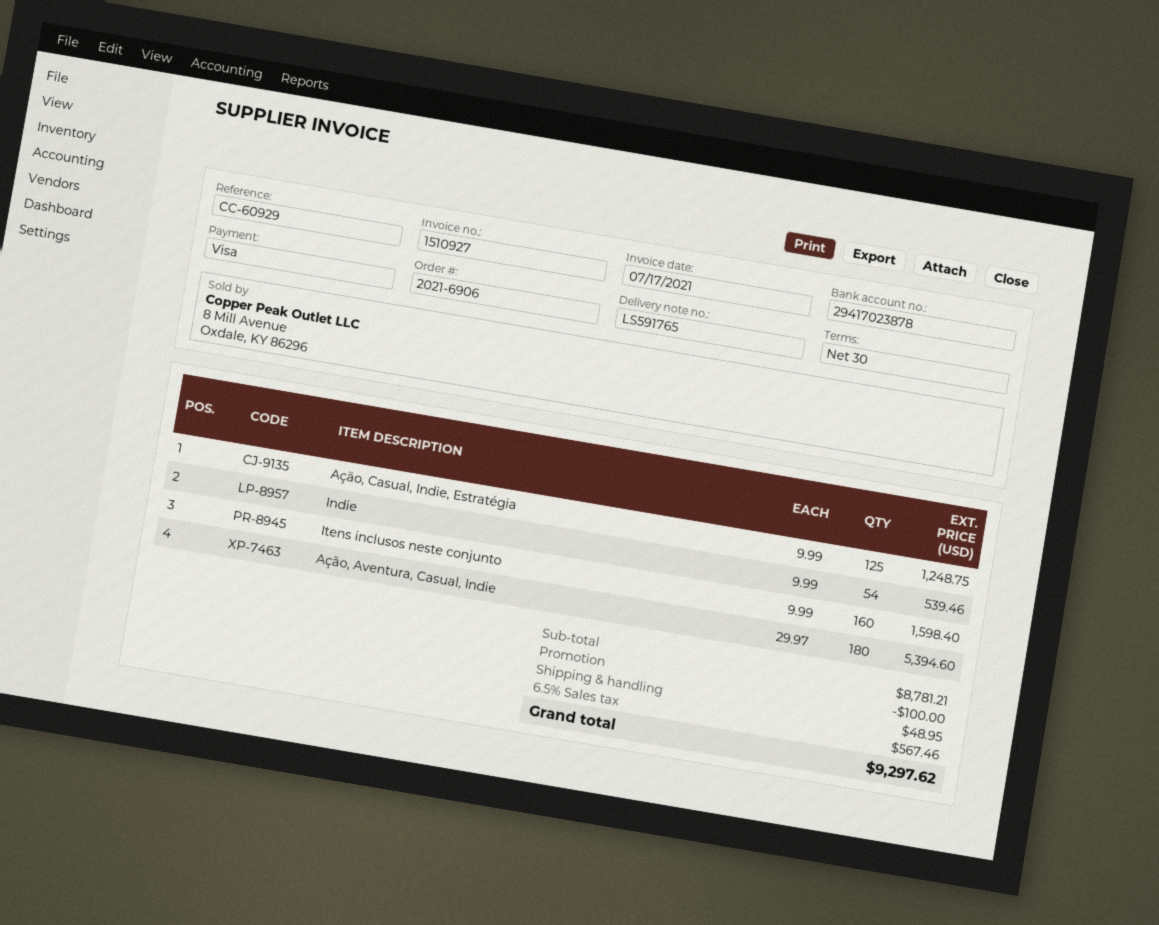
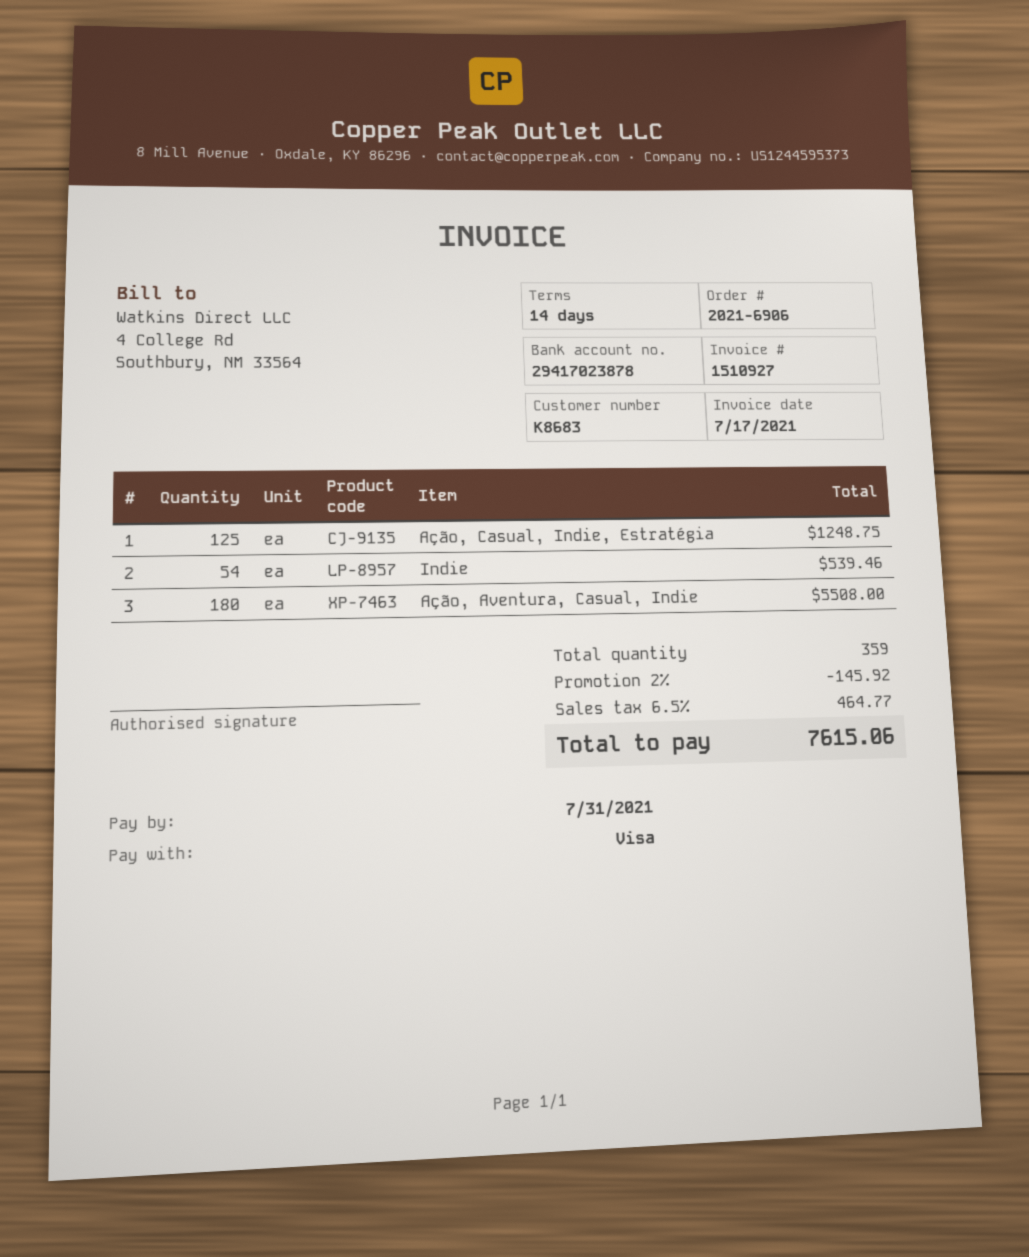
payment terms: 30 days -> 14 days
Itens inclusos neste conjunto: 160 for 1598.40 -> none
Ação, Aventura, Casual, Indie: 180 for 5394.60 -> 180 for 5508.00
discount: 100.00 -> 145.92
shipping: 48.95 -> none
tax: 6.5% = 567.46 -> 6.5% = 464.77
total: 9297.62 -> 7615.06

